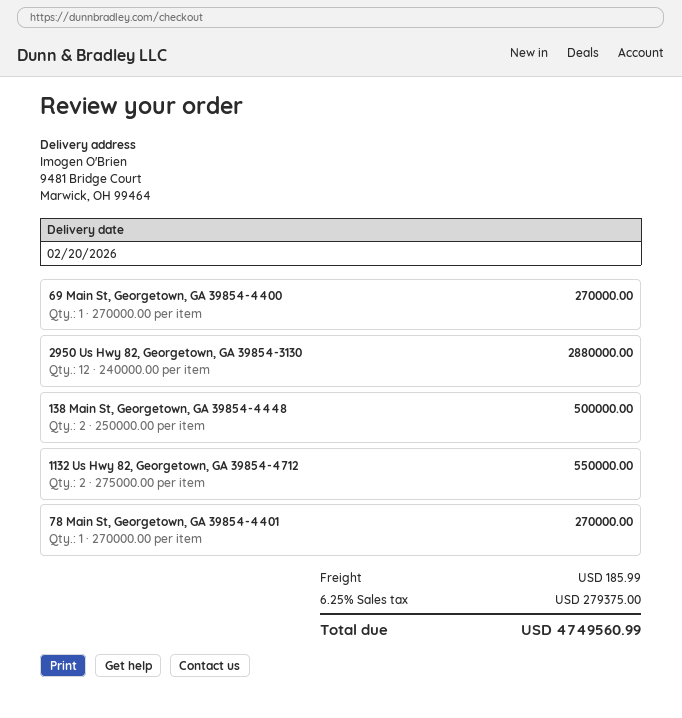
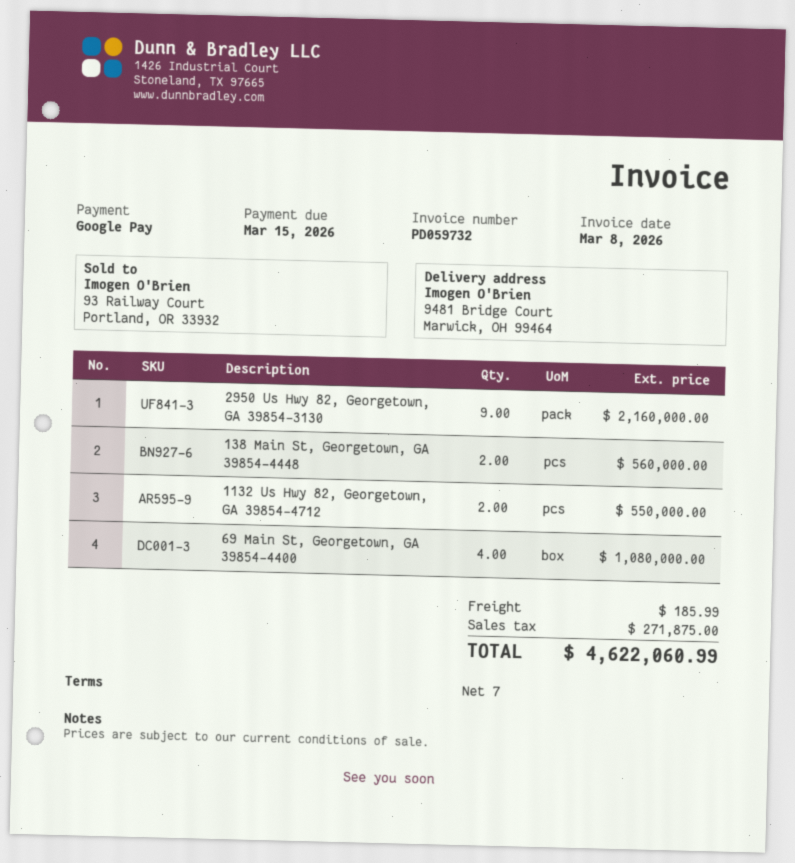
69 Main St, Georgetown, GA 39854-4400: 1 for 270000.00 -> 4 for 1080000.00
2950 Us Hwy 82, Georgetown, GA 39854-3130: 12 for 2880000.00 -> 9 for 2160000.00
138 Main St, Georgetown, GA 39854-4448: 2 for 500000.00 -> 2 for 560000.00
78 Main St, Georgetown, GA 39854-4401: 1 for 270000.00 -> none
tax: 279375.00 -> 271875.00
total: 4749560.99 -> 4622060.99

